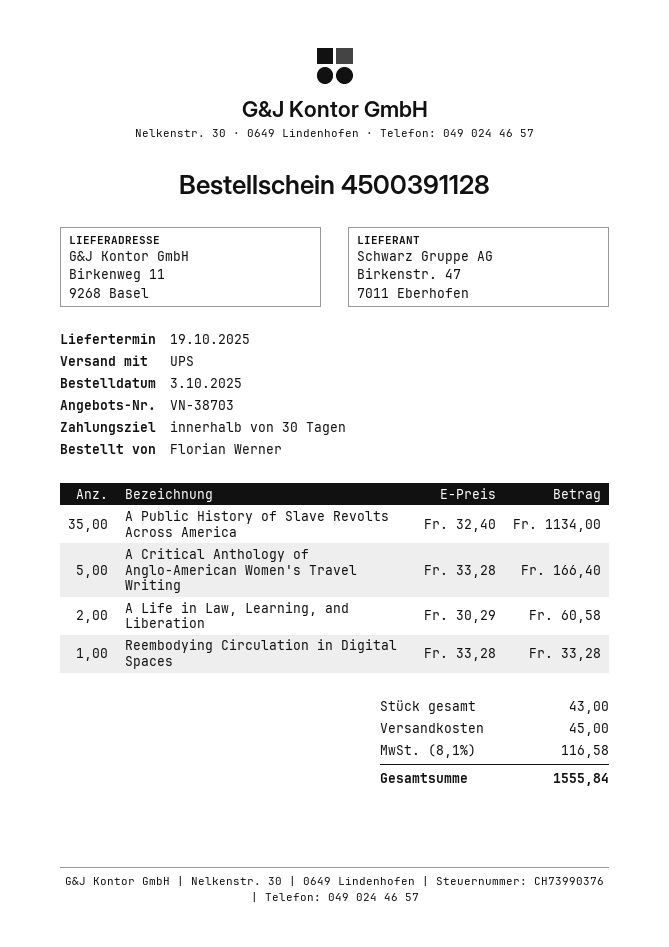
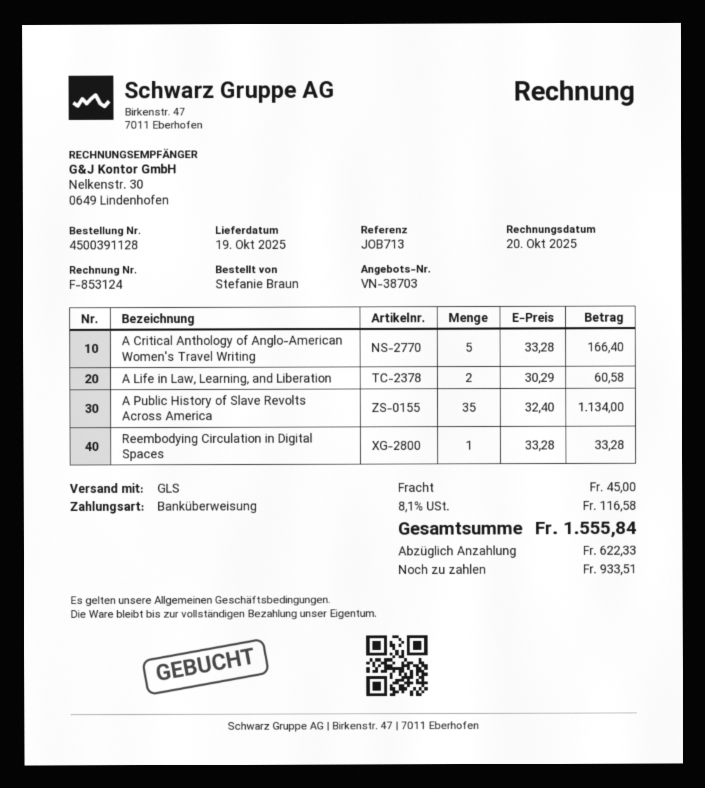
ordered by: Florian Werner -> Stefanie Braun
shipping method: UPS -> GLS

